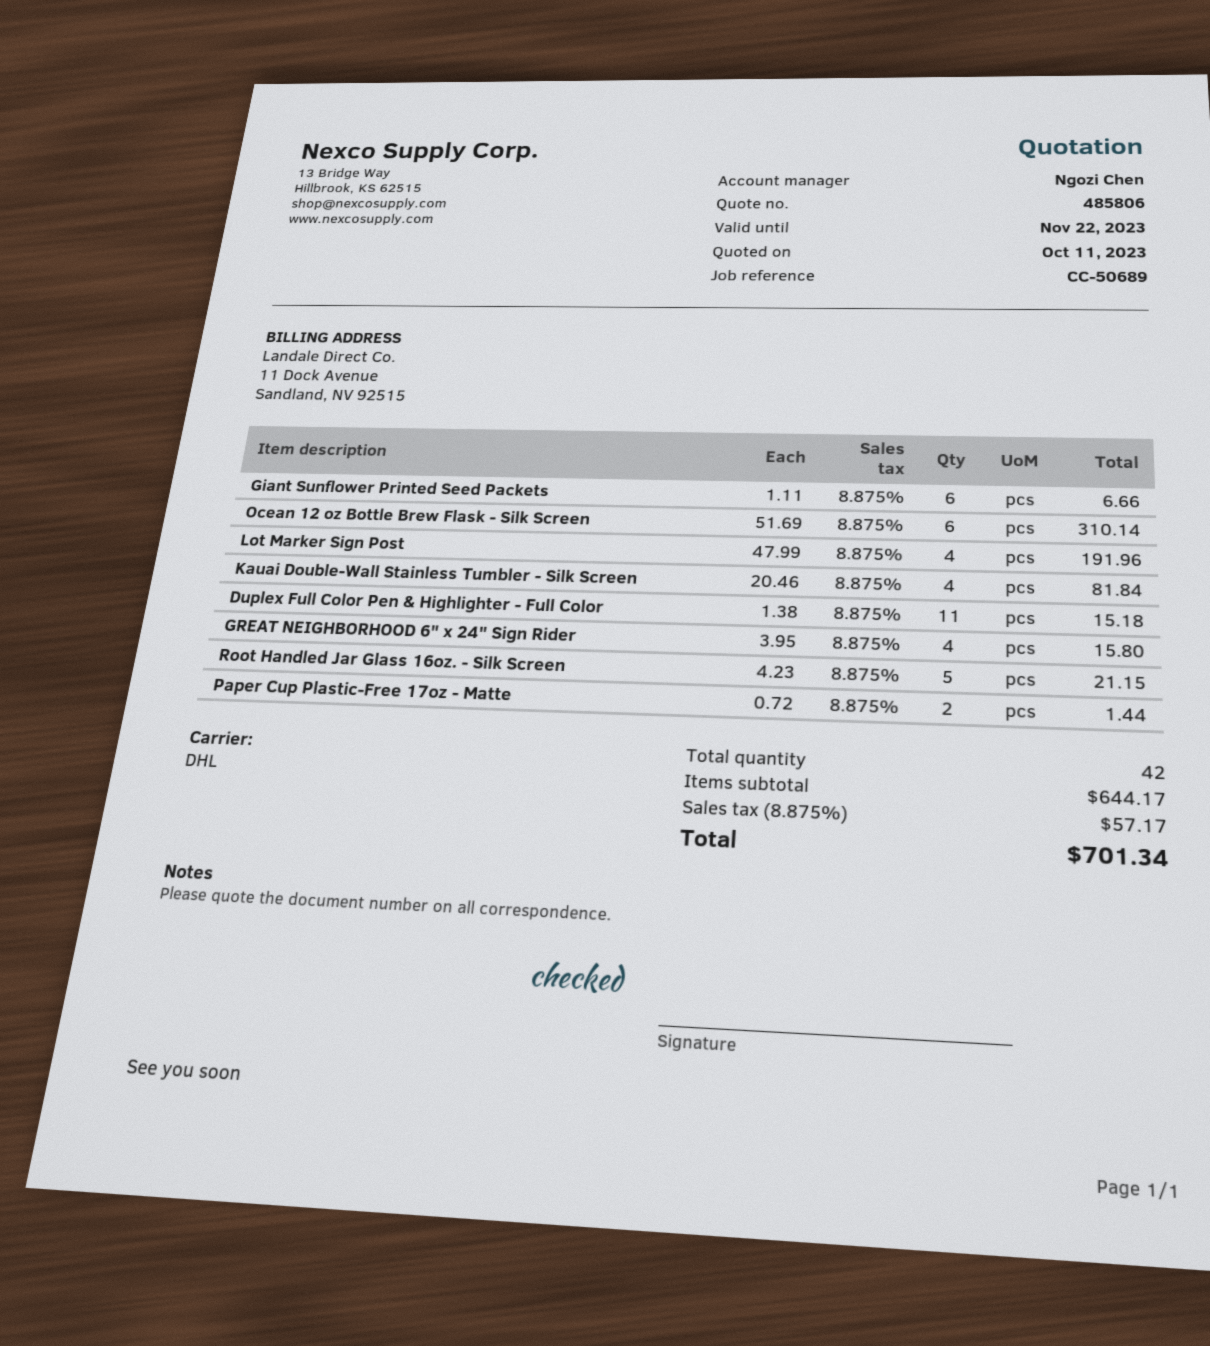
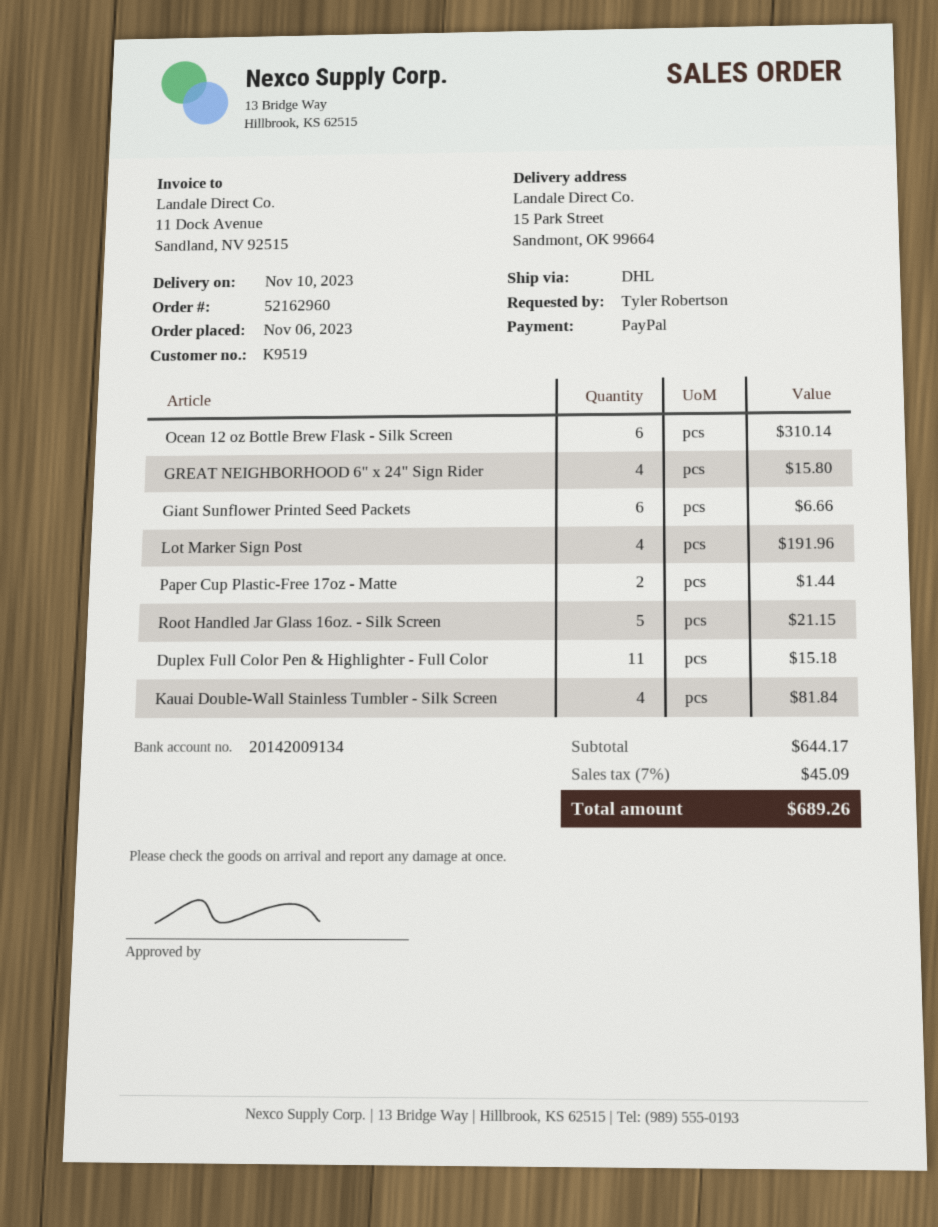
tax: 8.875% = 57.17 -> 7% = 45.09
total: 701.34 -> 689.26

